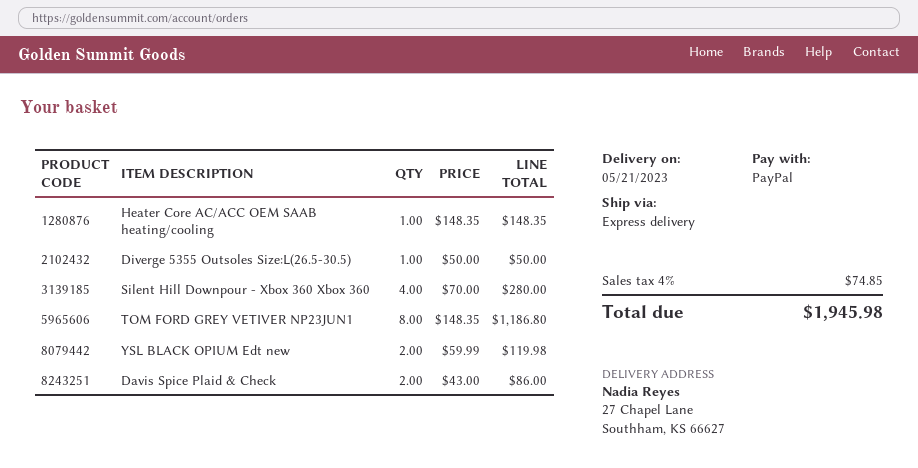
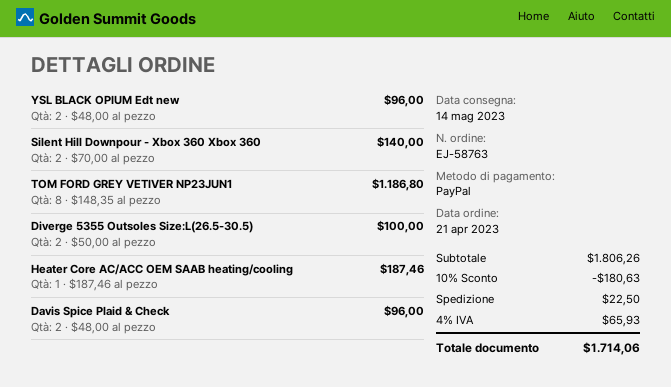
delivery date: 2023-05-21 -> 2023-05-14
Heater Core AC/ACC OEM SAAB heating/cooling: 1 x 148.35 = 148.35 -> 1 x 187.46 = 187.46
Diverge 5355 Outsoles Size:L(26.5-30.5): 1 x 50.00 = 50.00 -> 2 x 50.00 = 100.00
Silent Hill Downpour - Xbox 360 Xbox 360: 4 x 70.00 = 280.00 -> 2 x 70.00 = 140.00
YSL BLACK OPIUM Edt new: 2 x 59.99 = 119.98 -> 2 x 48.00 = 96.00
Davis Spice Plaid & Check: 2 x 43.00 = 86.00 -> 2 x 48.00 = 96.00
discount: none -> 10% = 180.63
shipping: none -> 22.50
tax: 4% = 74.85 -> 4% = 65.93
total: 1945.98 -> 1714.06

